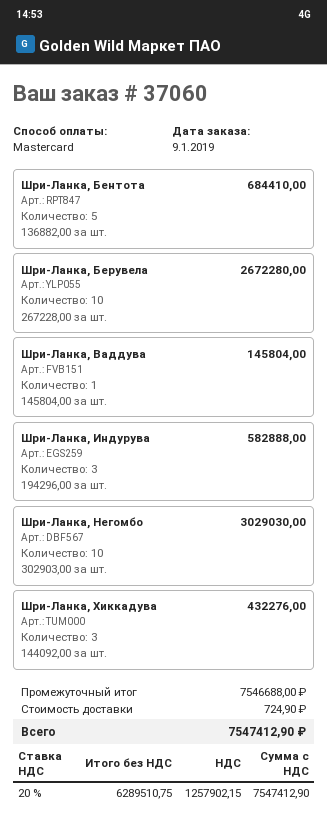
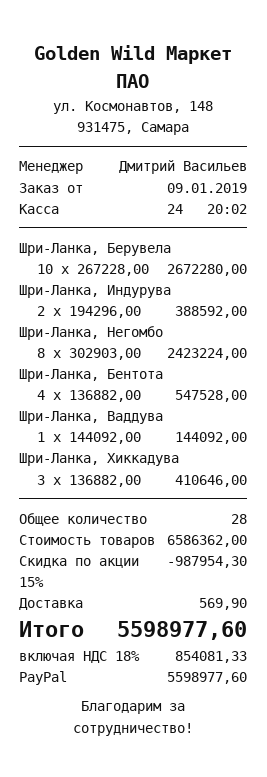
payment method: Mastercard -> PayPal
Шри-Ланка, Бентота: 5 x 136882.00 = 684410.00 -> 4 x 136882.00 = 547528.00
Шри-Ланка, Ваддува: 1 x 145804.00 = 145804.00 -> 1 x 144092.00 = 144092.00
Шри-Ланка, Индурува: 3 x 194296.00 = 582888.00 -> 2 x 194296.00 = 388592.00
Шри-Ланка, Негомбо: 10 x 302903.00 = 3029030.00 -> 8 x 302903.00 = 2423224.00
Шри-Ланка, Хиккадува: 3 x 144092.00 = 432276.00 -> 3 x 136882.00 = 410646.00
subtotal: 7546688.00 -> 6586362.00
discount: none -> 15% = 987954.30
shipping: 724.90 -> 569.90
tax: 20% = 1257902.15 -> 18% = 854081.33
total: 7547412.90 -> 5598977.60

